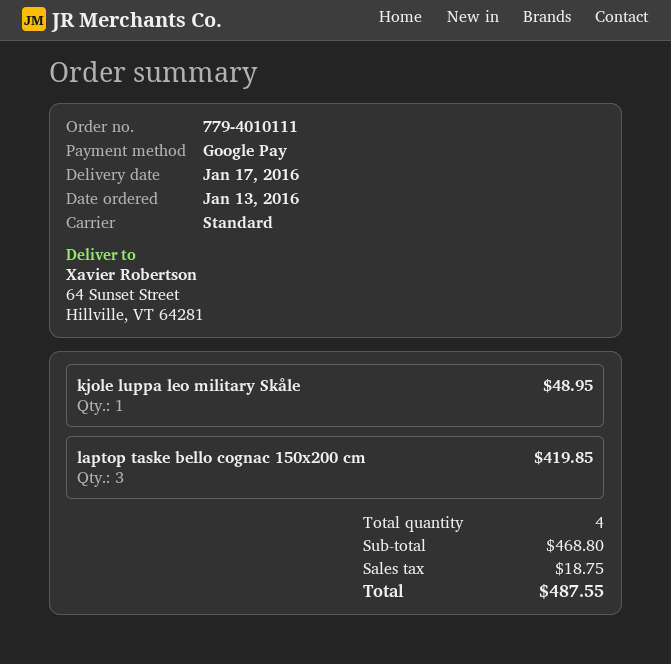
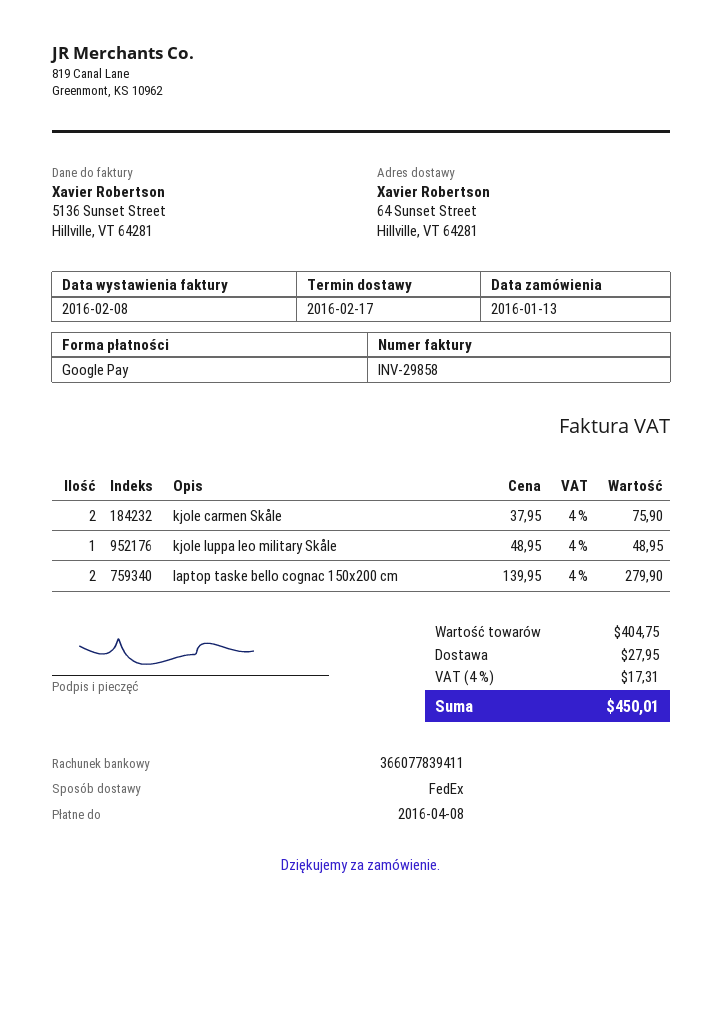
delivery date: 2016-01-17 -> 2016-02-17
shipping method: standard -> FedEx
laptop taske bello cognac 150x200 cm: 3 for 419.85 -> 2 for 279.90
kjole carmen Skåle: none -> 2 for 75.90
subtotal: 468.80 -> 404.75
shipping: none -> 27.95
tax: 18.75 -> 17.31
total: 487.55 -> 450.01

